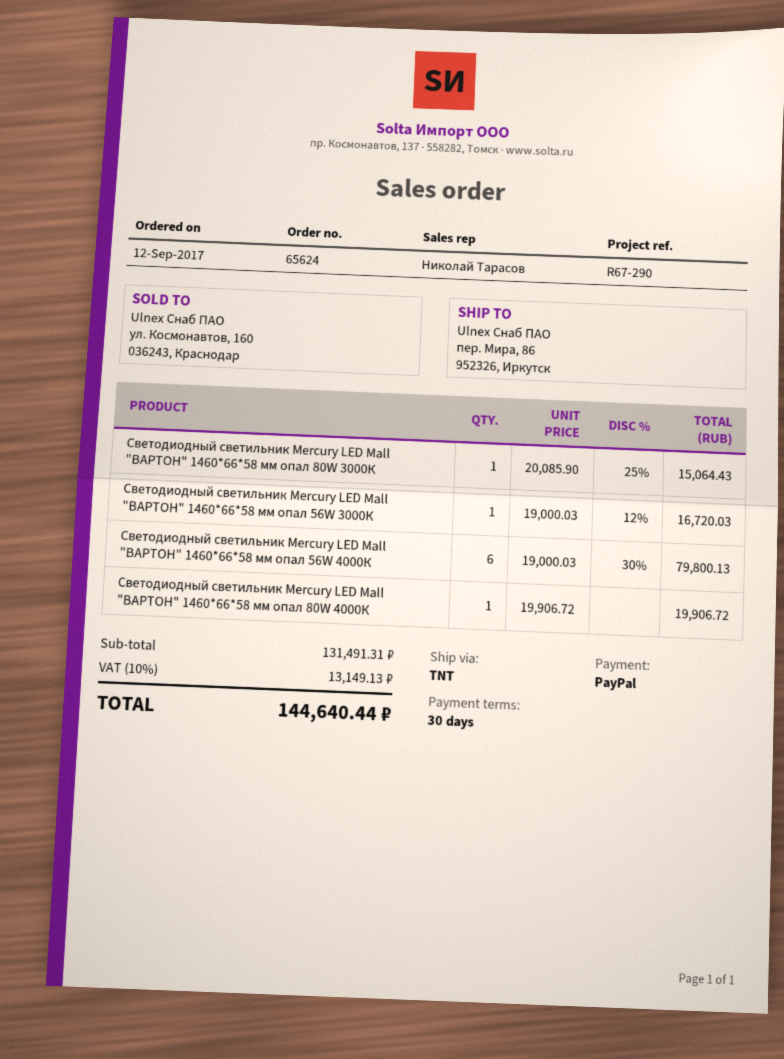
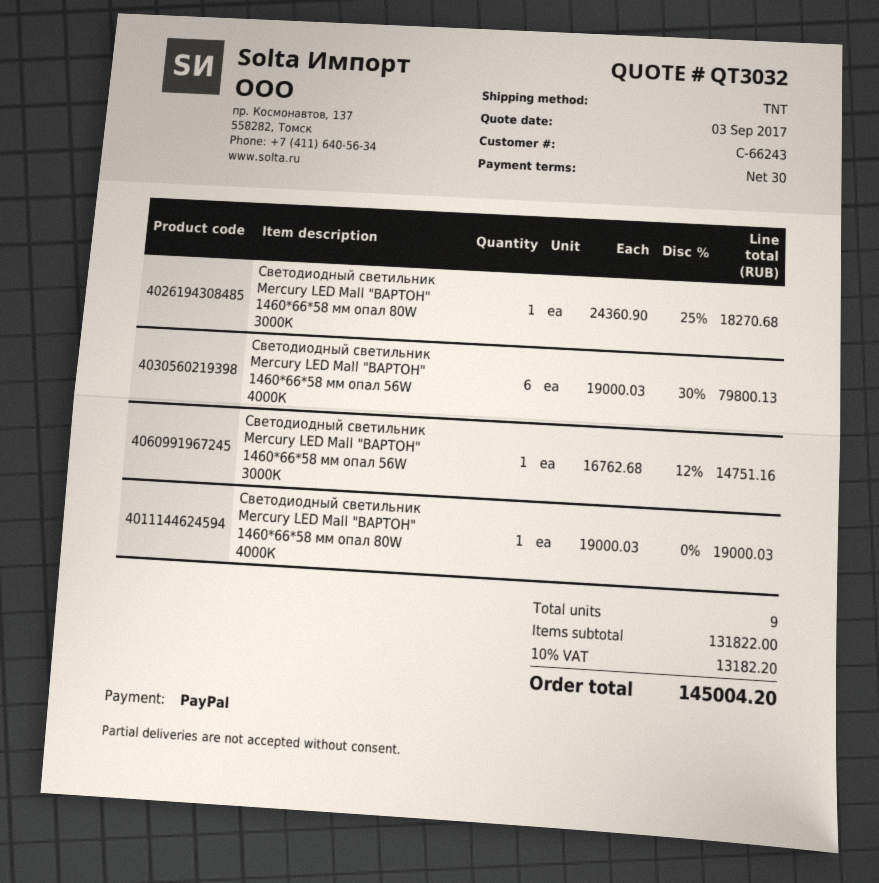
Светодиодный светильник Mercury LED Mall "ВАРТОН" 1460*66*58 мм опал 80W 3000К: 1 x 20085.90 - 25% = 15064.43 -> 1 x 24360.90 - 25% = 18270.68
Светодиодный светильник Mercury LED Mall "ВАРТОН" 1460*66*58 мм опал 56W 3000К: 1 x 19000.03 - 12% = 16720.03 -> 1 x 16762.68 - 12% = 14751.16
Светодиодный светильник Mercury LED Mall "ВАРТОН" 1460*66*58 мм опал 80W 4000К: 1 x 19906.72 = 19906.72 -> 1 x 19000.03 = 19000.03
subtotal: 131491.31 -> 131822.00
tax: 10% = 13149.13 -> 10% = 13182.20
total: 144640.44 -> 145004.20

